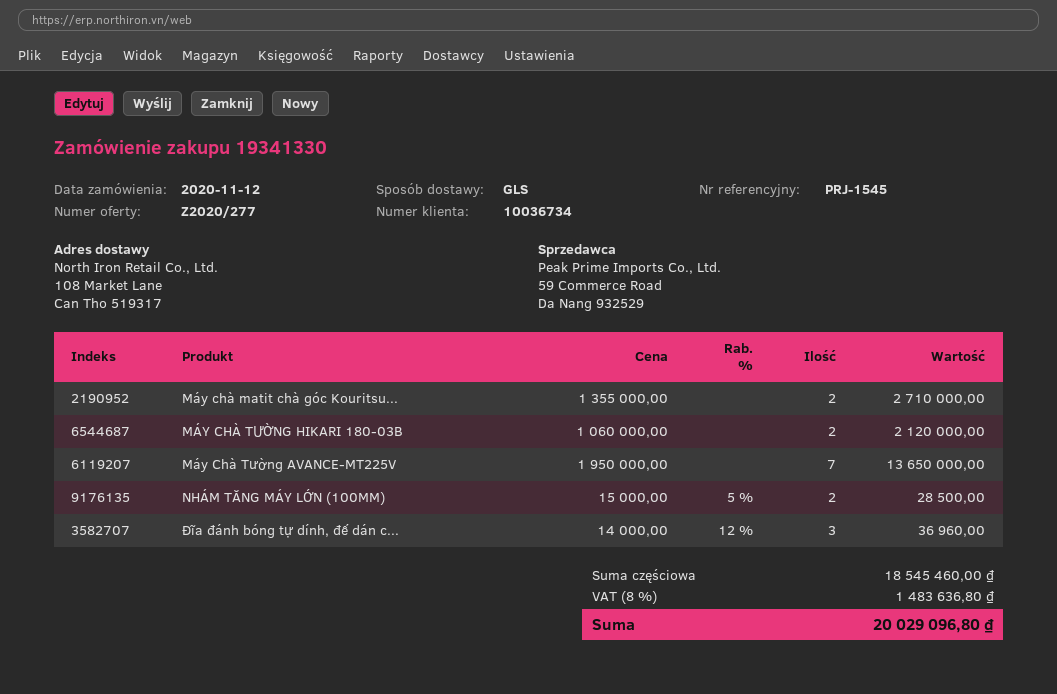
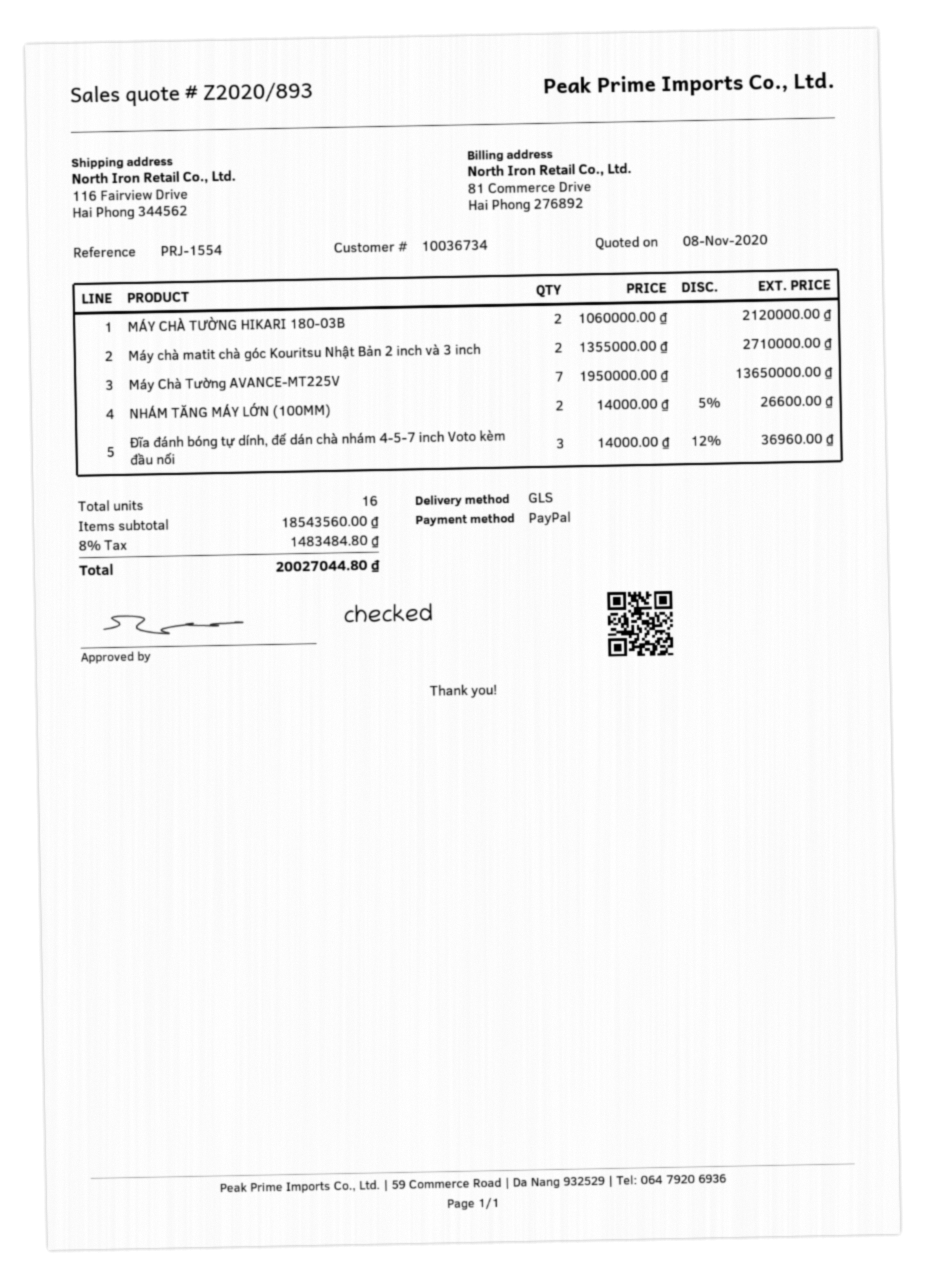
quote number: Z2020/277 -> Z2020/893
reference: PRJ-1545 -> PRJ-1554
ship to: 108 Market Lane, Can Tho 519317 -> 116 Fairview Drive, Hai Phong 344562
NHÁM TĂNG MÁY LỚN (100MM): 2 x 15000.00 - 5% = 28500.00 -> 2 x 14000.00 - 5% = 26600.00
subtotal: 18545460.00 -> 18543560.00
tax: 8% = 1483636.80 -> 8% = 1483484.80
total: 20029096.80 -> 20027044.80

